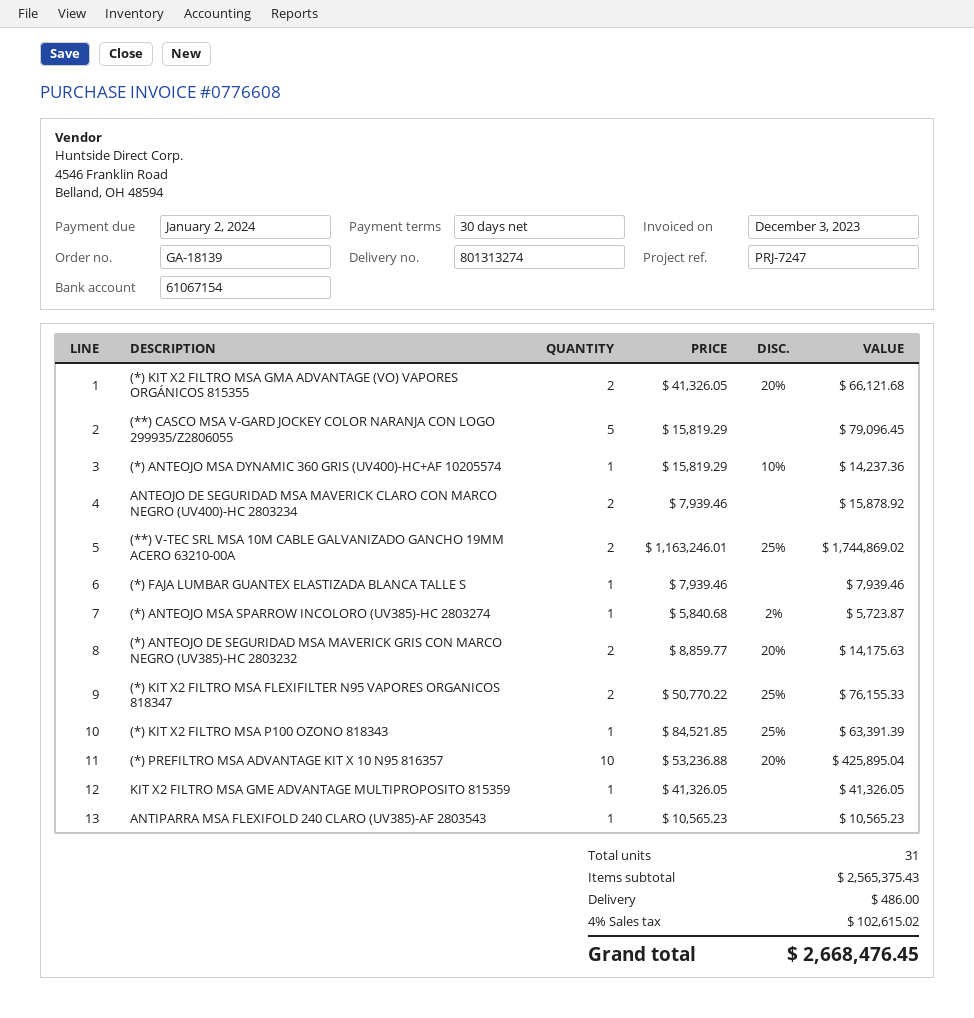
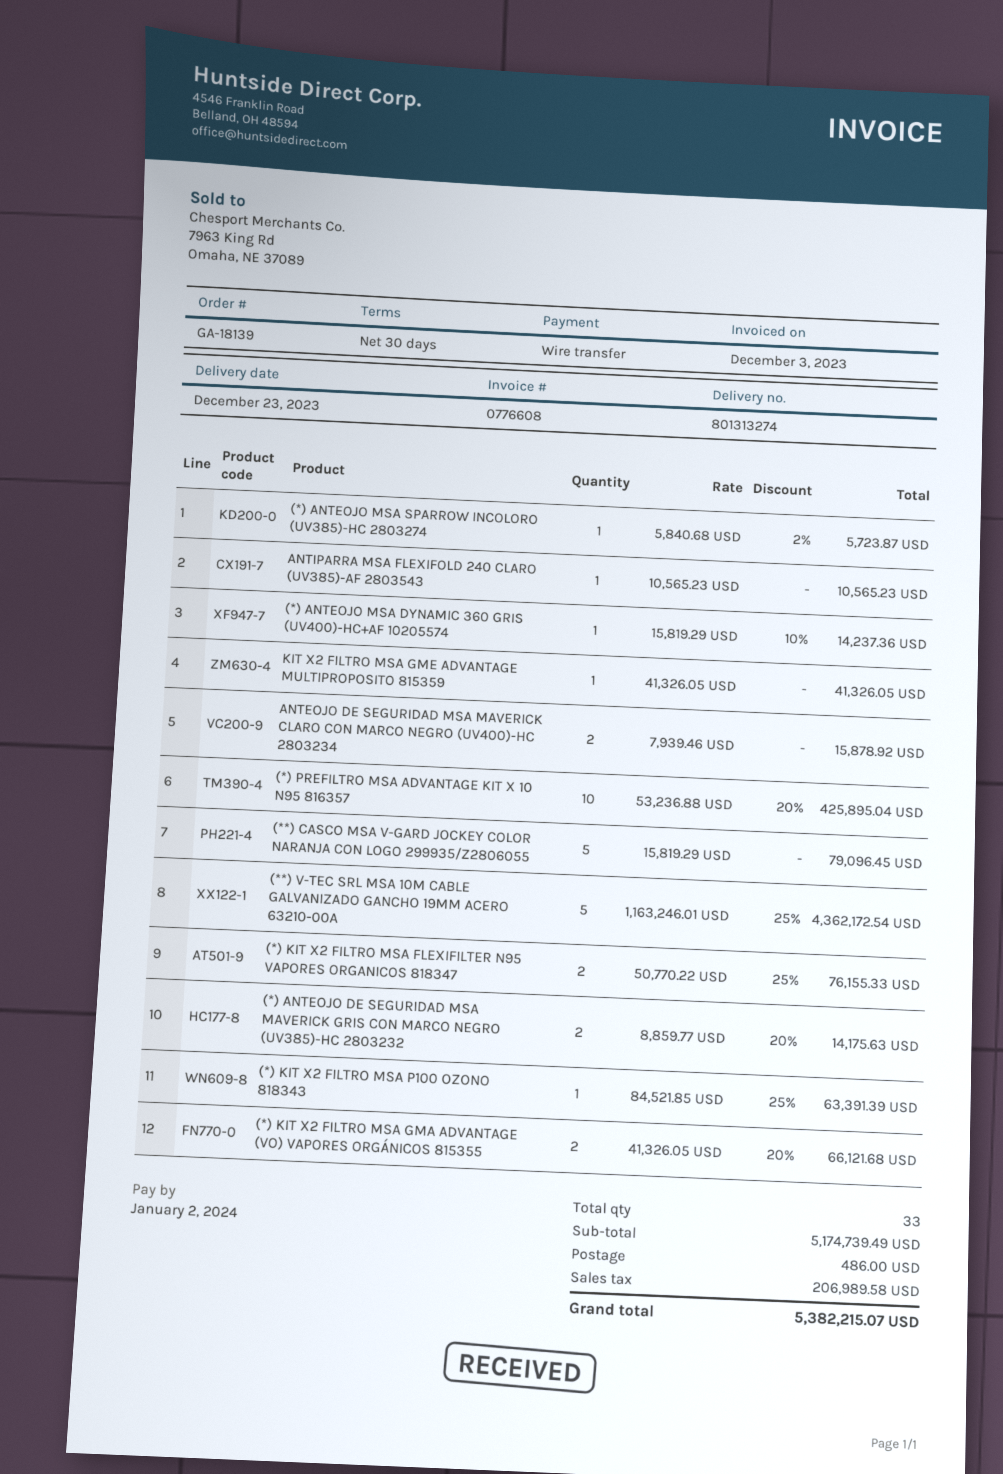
(**) V-TEC SRL MSA 10M CABLE GALVANIZADO GANCHO 19MM ACERO 63210-00A: 2 x 1163246.01 - 25% = 1744869.02 -> 5 x 1163246.01 - 25% = 4362172.54
(*) FAJA LUMBAR GUANTEX ELASTIZADA BLANCA TALLE S: 1 x 7939.46 = 7939.46 -> none
total quantity: 31 -> 33
subtotal: 2565375.43 -> 5174739.49
tax: 102615.02 -> 206989.58
total: 2668476.45 -> 5382215.07

